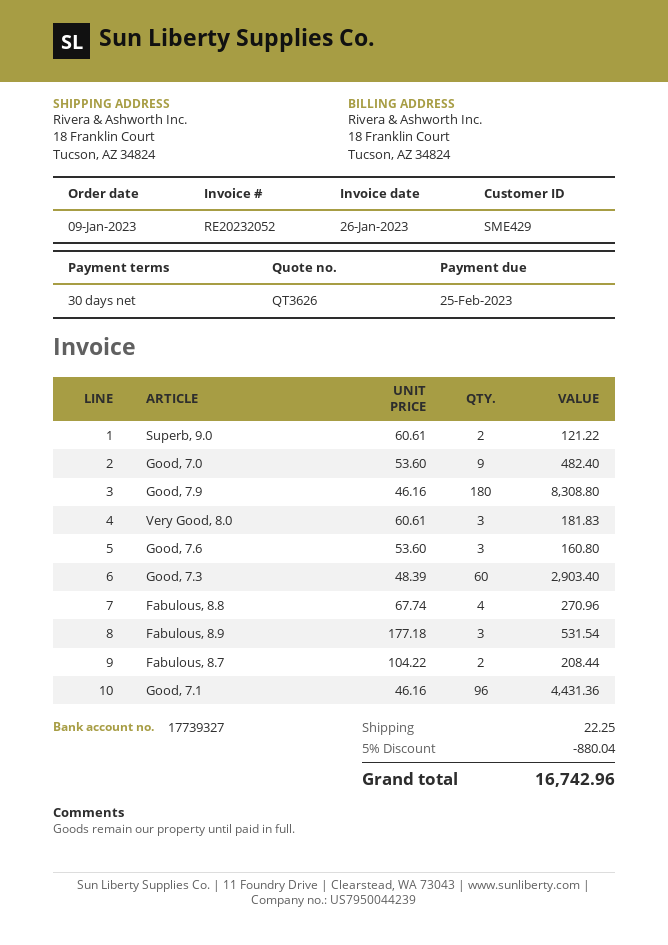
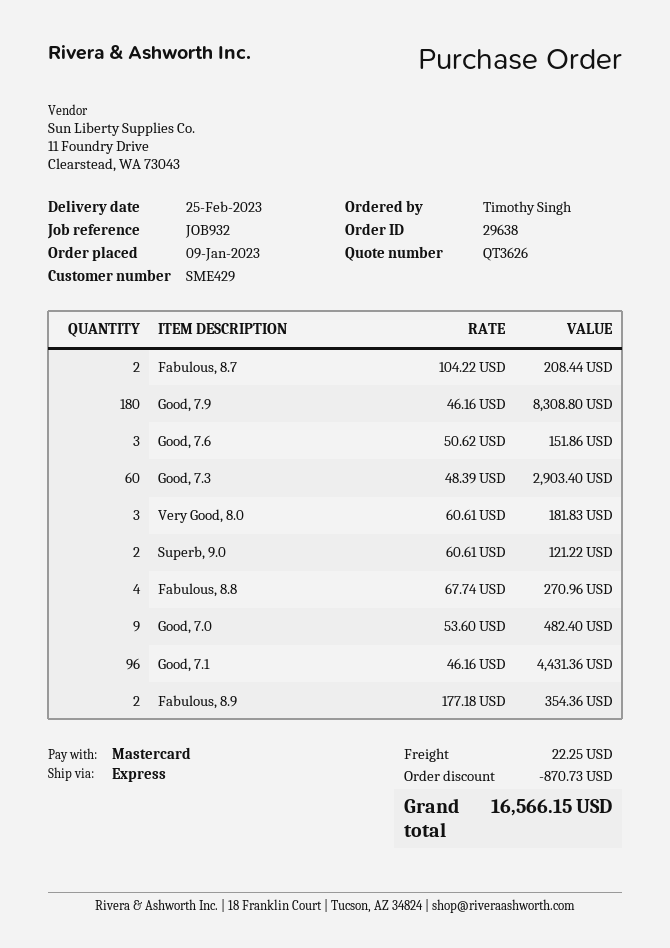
Good, 7.6: 3 x 53.60 = 160.80 -> 3 x 50.62 = 151.86
Fabulous, 8.9: 3 x 177.18 = 531.54 -> 2 x 177.18 = 354.36
discount: 880.04 -> 870.73
total: 16742.96 -> 16566.15

